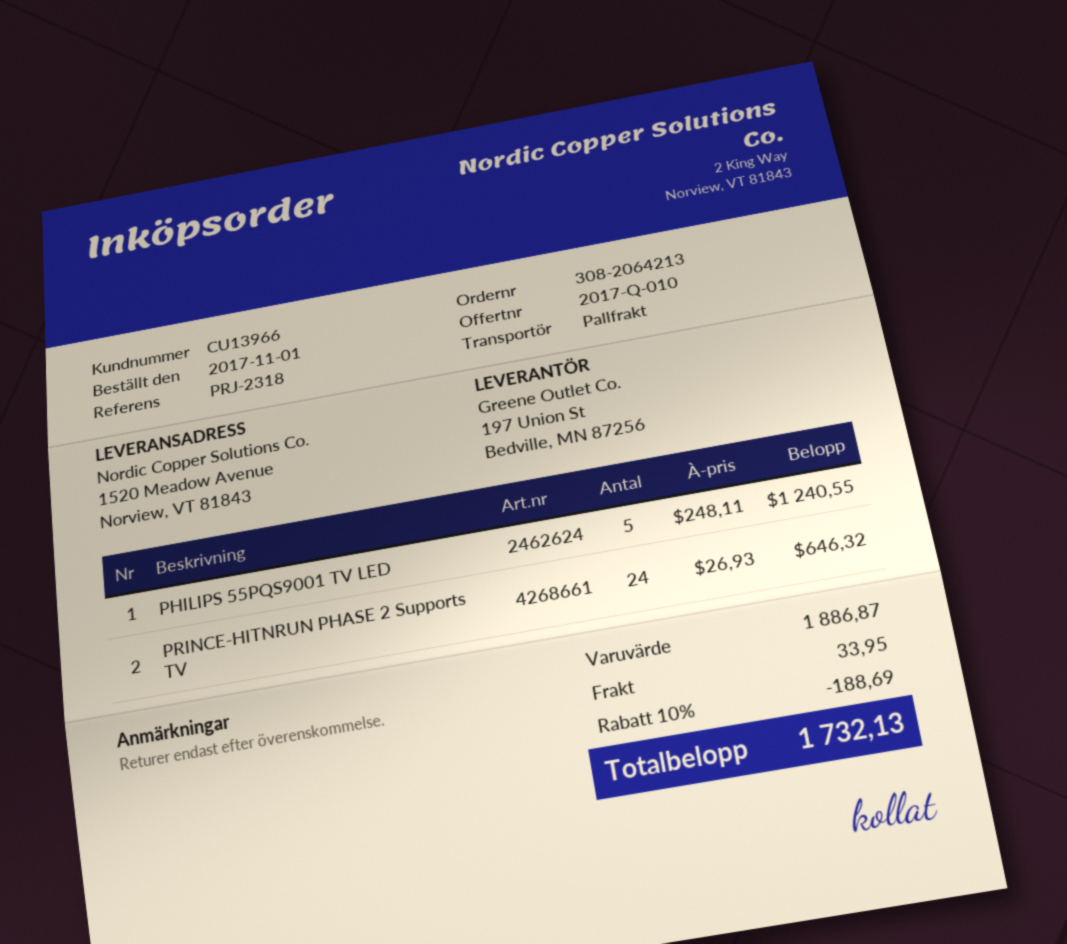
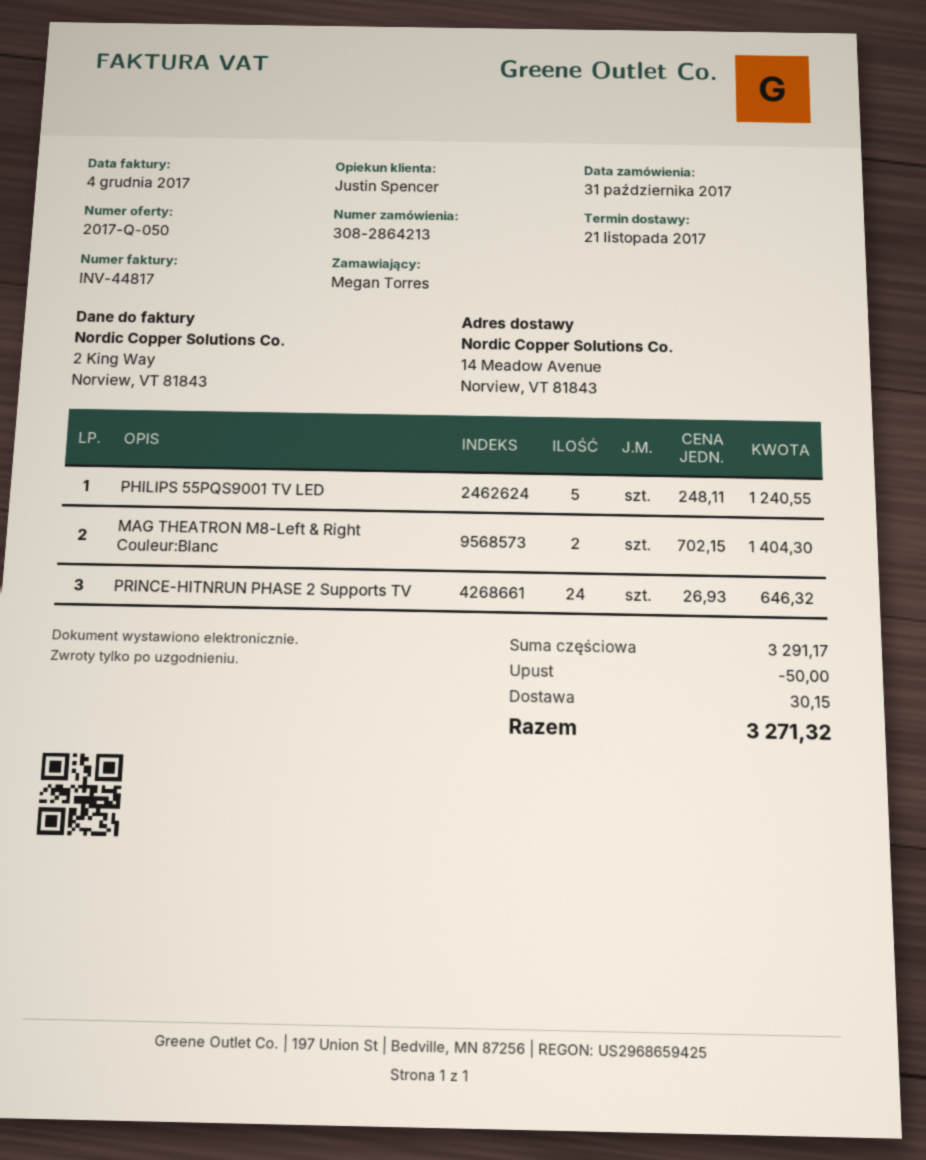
quote number: 2017-Q-010 -> 2017-Q-050
order number: 308-2064213 -> 308-2864213
order date: 2017-11-01 -> 2017-10-31
ship to: 1520 Meadow Avenue, Norview, VT 81843 -> 14 Meadow Avenue, Norview, VT 81843
MAG THEATRON M8-Left & Right Couleur:Blanc: none -> 2 x 702.15 = 1404.30
subtotal: 1886.87 -> 3291.17
discount: 188.69 -> 50.00
shipping: 33.95 -> 30.15
total: 1732.13 -> 3271.32

